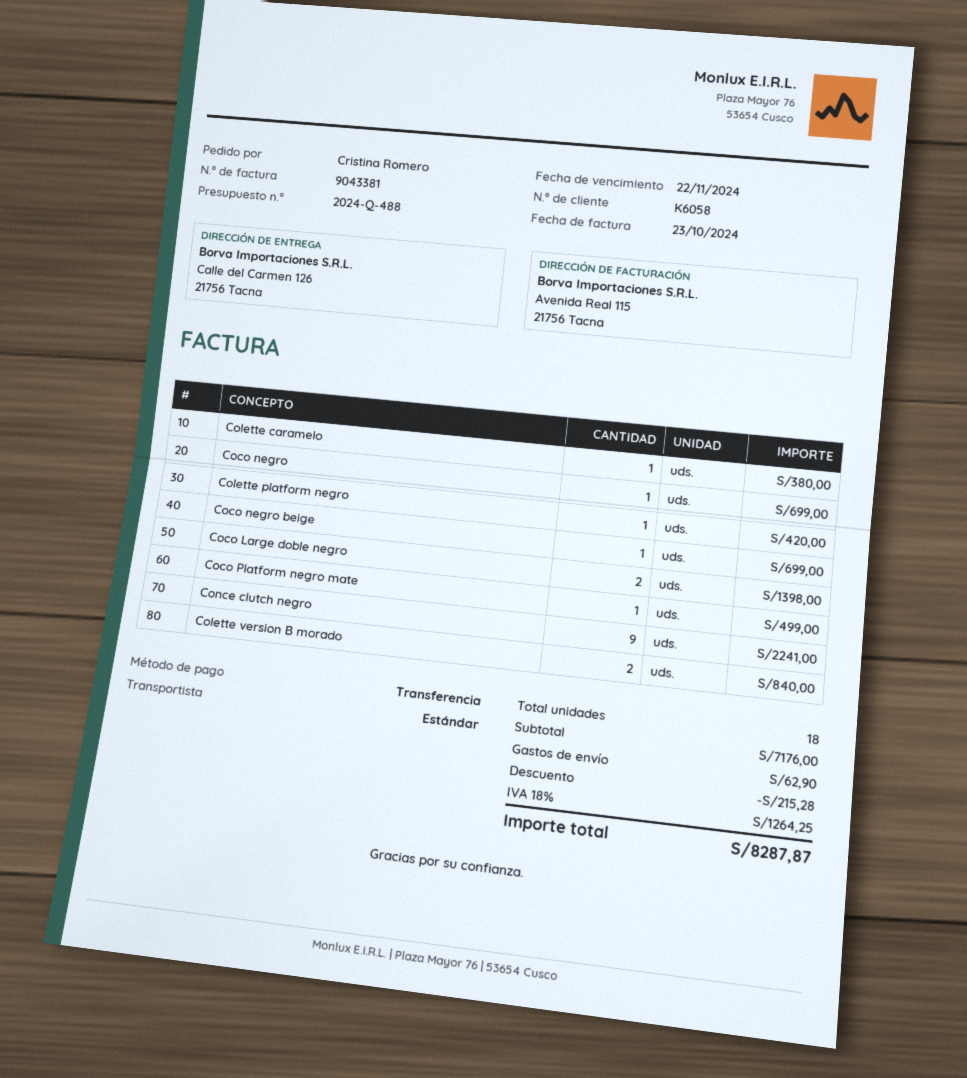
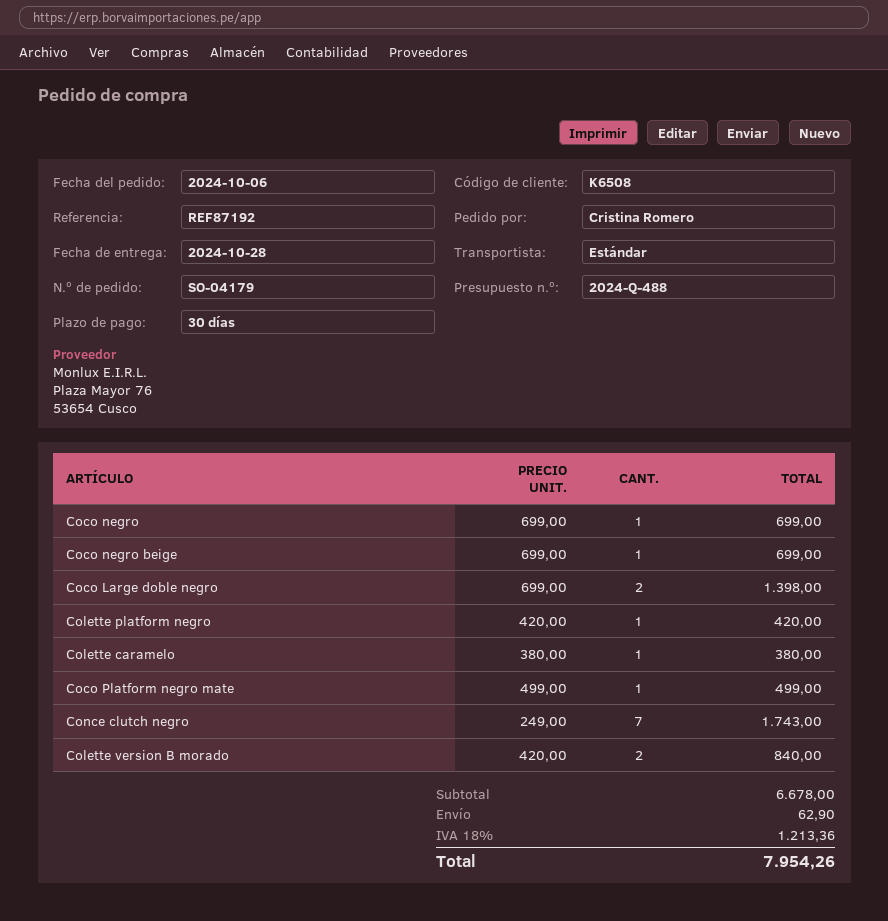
customer number: K6058 -> K6508
Conce clutch negro: 9 for 2241.00 -> 7 for 1743.00
subtotal: 7176.00 -> 6678.00
discount: 215.28 -> none
tax: 18% = 1264.25 -> 18% = 1213.36
total: 8287.87 -> 7954.26

